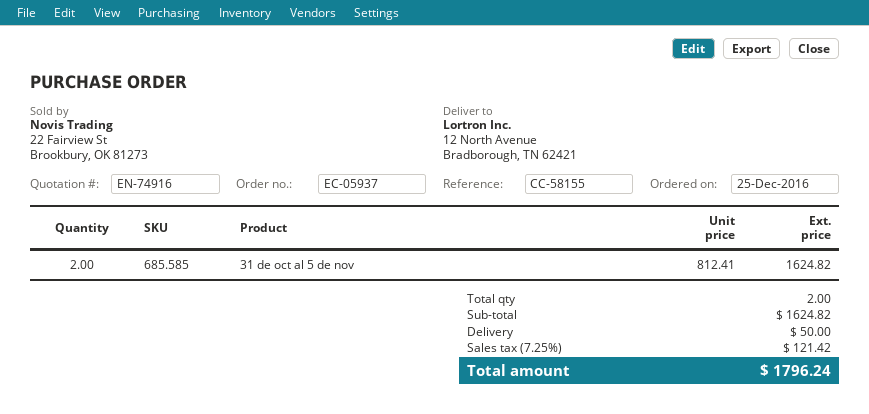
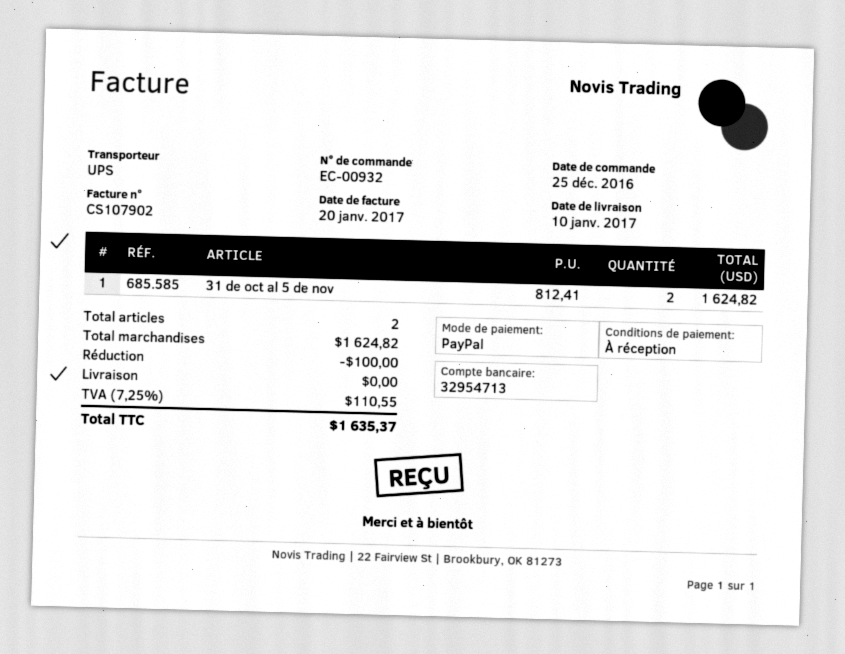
order number: EC-05937 -> EC-00932
discount: none -> 100.00
shipping: 50.00 -> 0.00
tax: 7.25% = 121.42 -> 7.25% = 110.55
total: 1796.24 -> 1635.37

